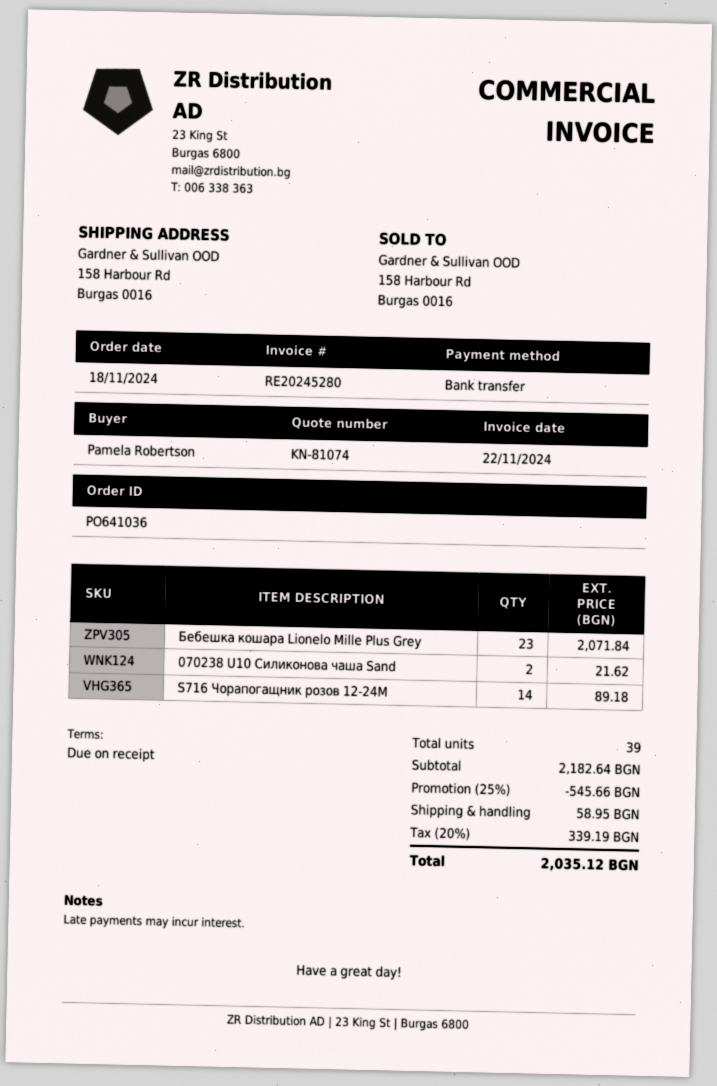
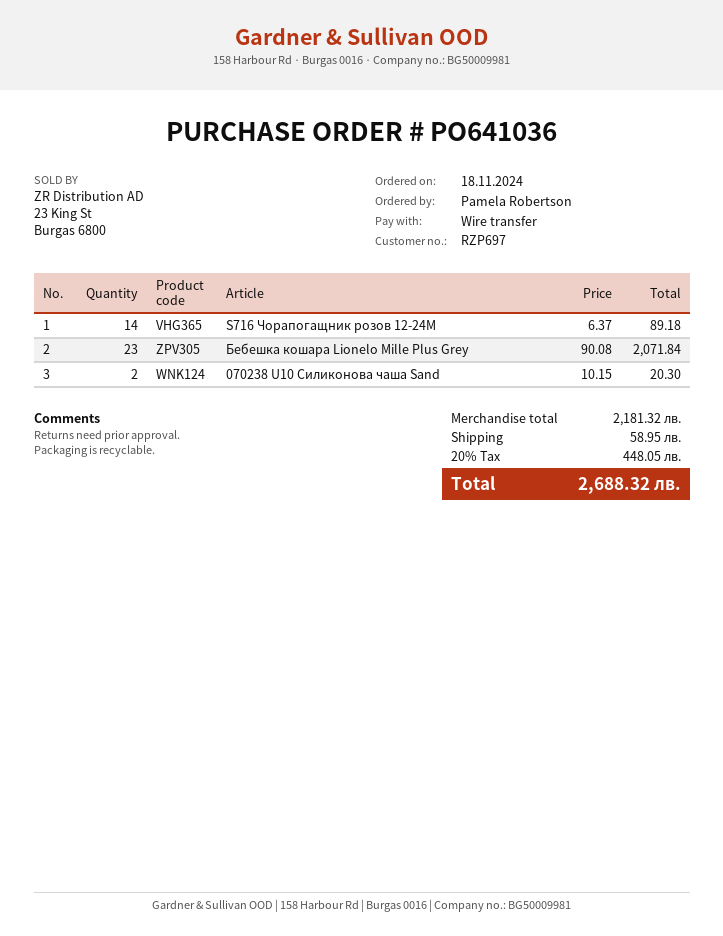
070238 U10 Силиконова чаша Sand: 2 for 21.62 -> 2 for 20.30
subtotal: 2182.64 -> 2181.32
discount: 25% = 545.66 -> none
tax: 20% = 339.19 -> 20% = 448.05
total: 2035.12 -> 2688.32

